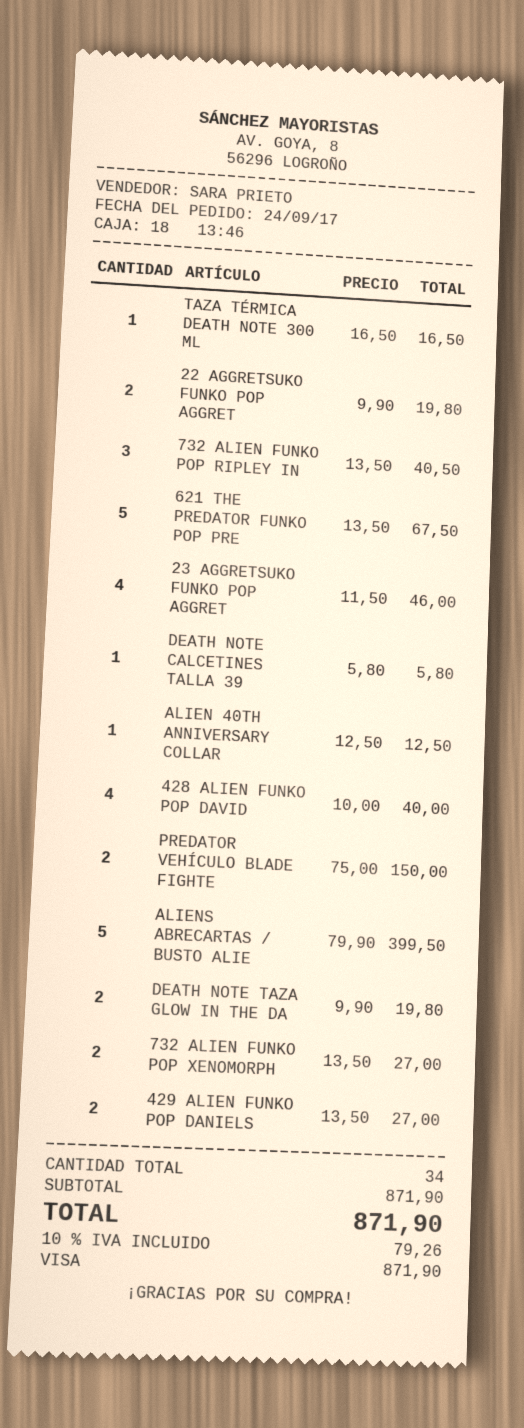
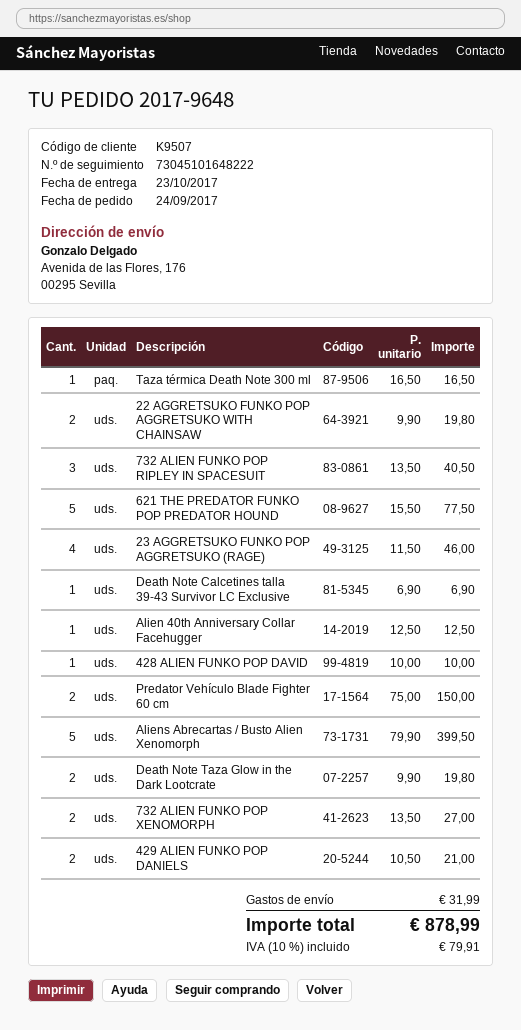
621 THE PREDATOR FUNKO POP PRE: 5 x 13.50 = 67.50 -> 5 x 15.50 = 77.50
DEATH NOTE CALCETINES TALLA 39: 1 x 5.80 = 5.80 -> 1 x 6.90 = 6.90
428 ALIEN FUNKO POP DAVID: 4 x 10.00 = 40.00 -> 1 x 10.00 = 10.00
429 ALIEN FUNKO POP DANIELS: 2 x 13.50 = 27.00 -> 2 x 10.50 = 21.00
shipping: none -> 31.99
tax: 10% = 79.26 -> 10% = 79.91
total: 871.90 -> 878.99

